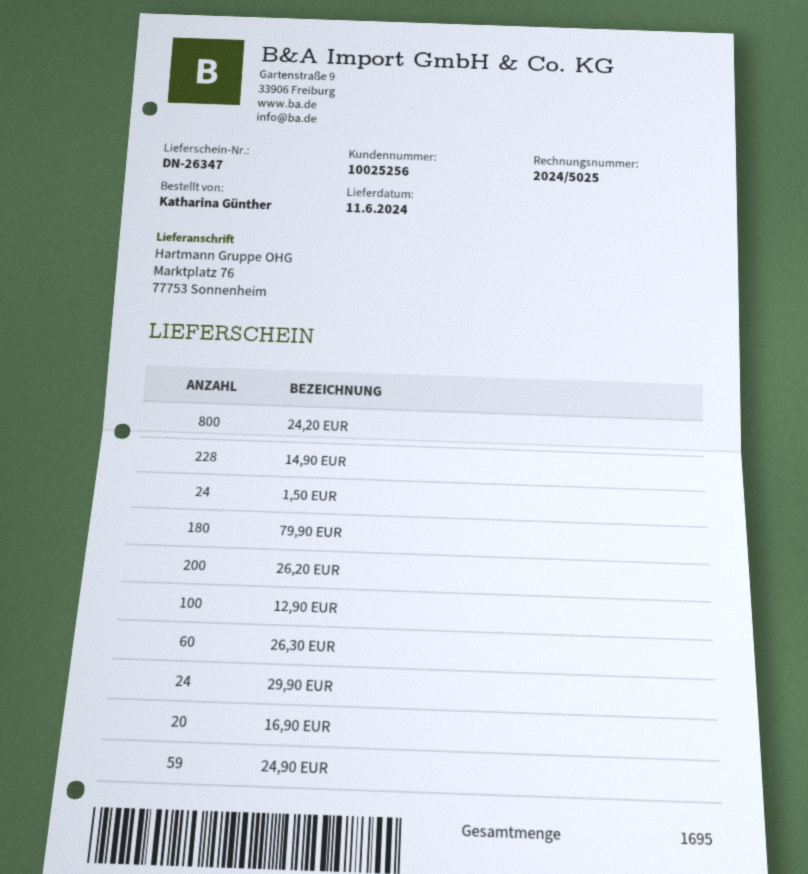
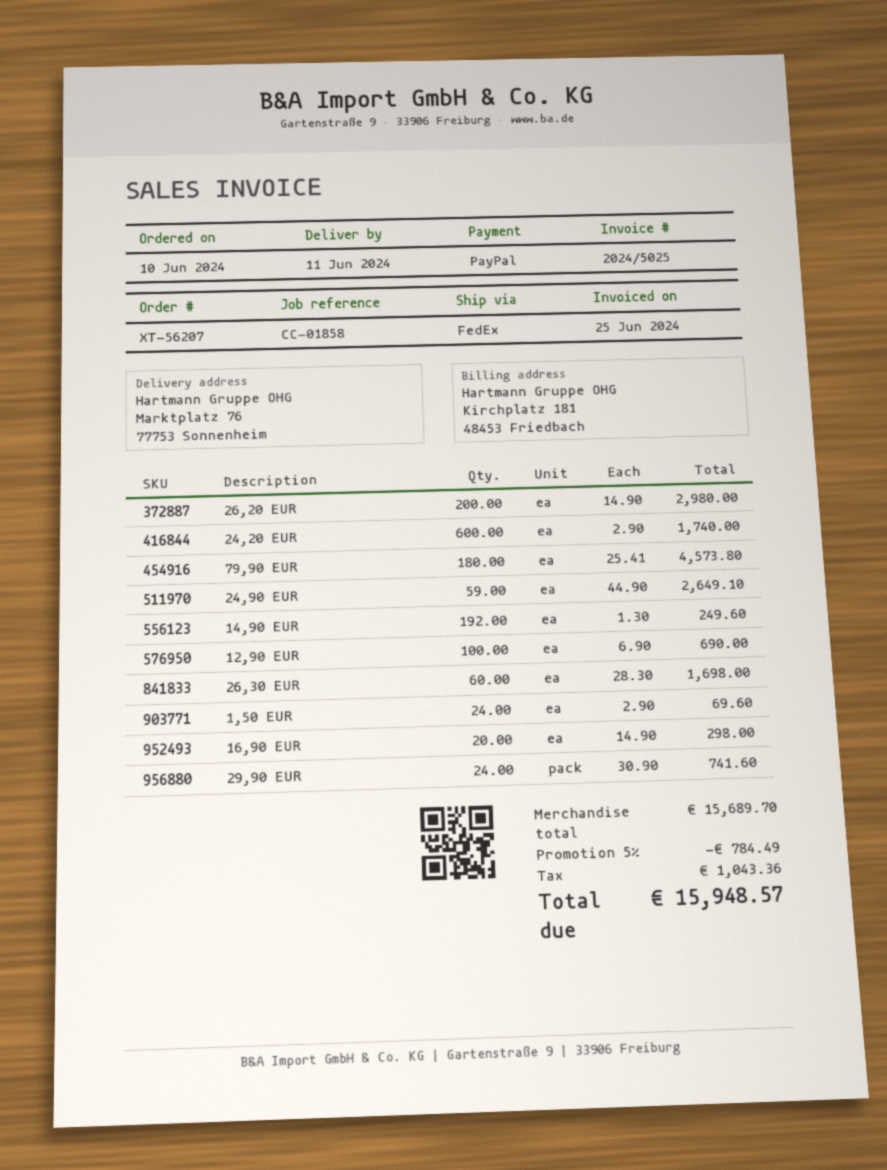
24,20 EUR: 800 -> 600
14,90 EUR: 228 -> 192

